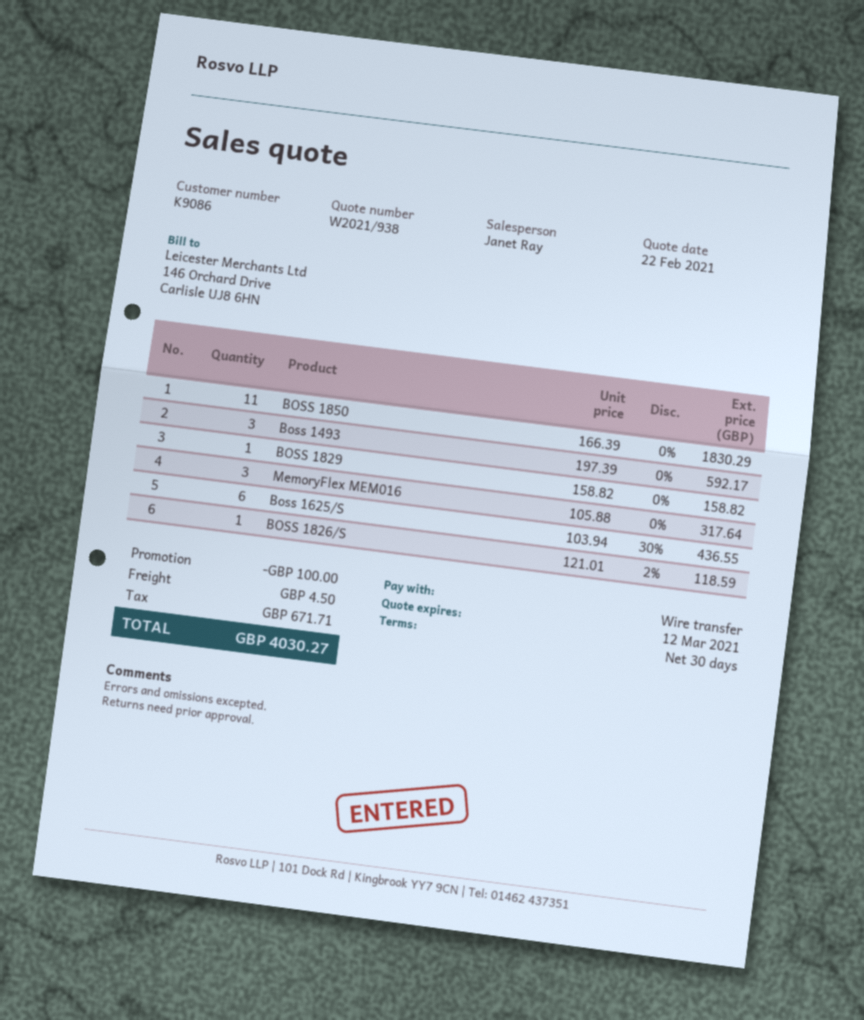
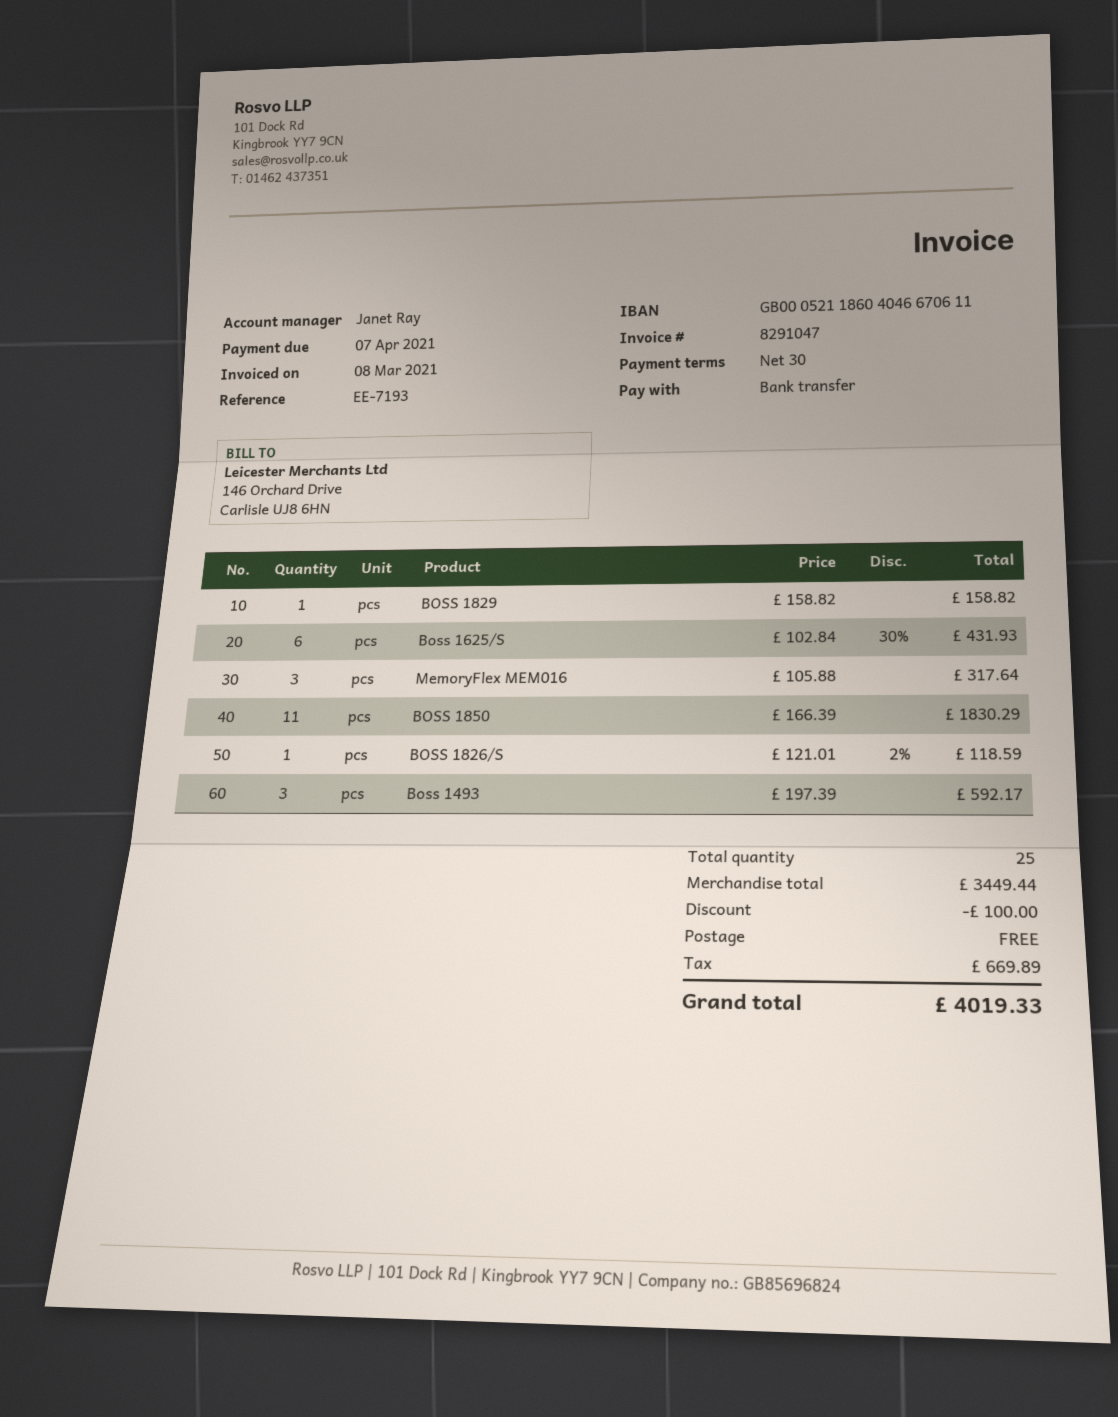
Boss 1625/S: 6 x 103.94 - 30% = 436.55 -> 6 x 102.84 - 30% = 431.93
shipping: 4.50 -> 0.00
tax: 671.71 -> 669.89
total: 4030.27 -> 4019.33

